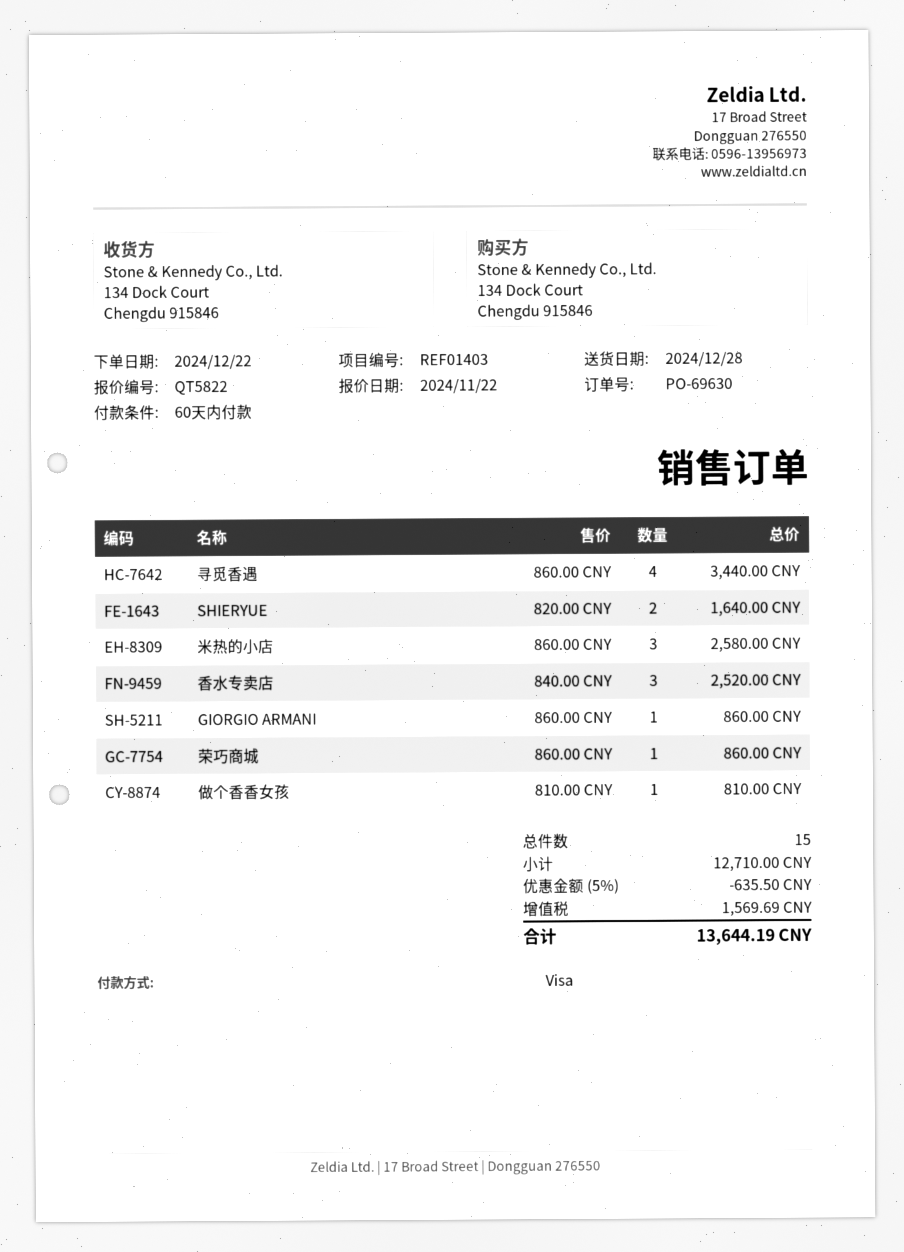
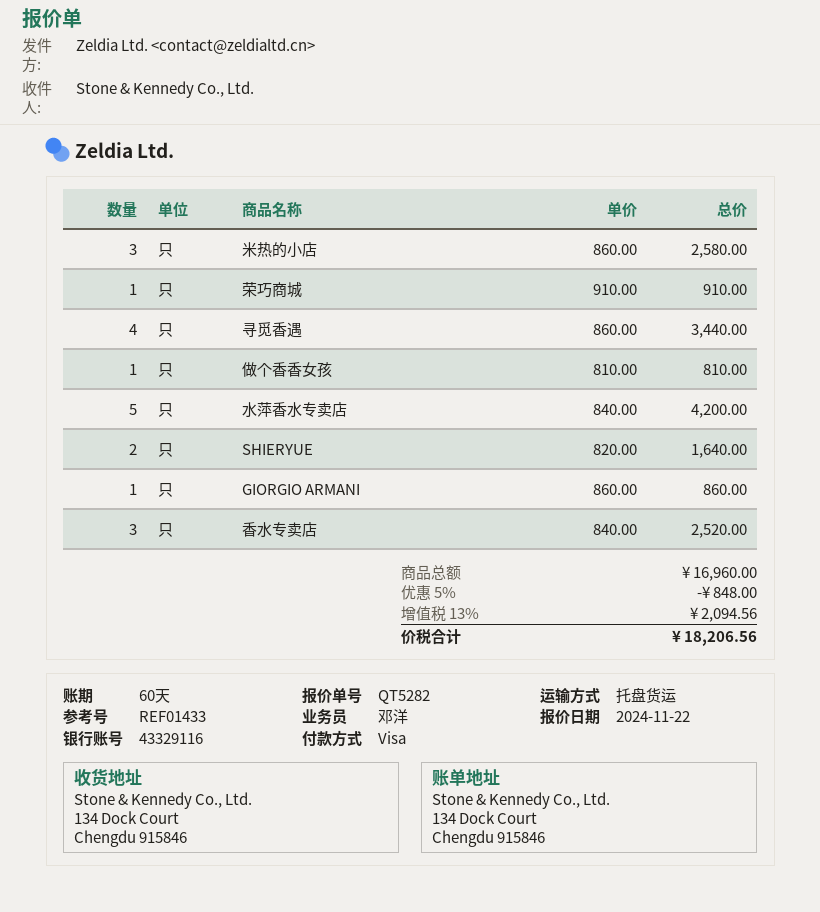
quote number: QT5822 -> QT5282
reference: REF01403 -> REF01433
荣巧商城: 1 x 860.00 = 860.00 -> 1 x 910.00 = 910.00
水萍香水专卖店: none -> 5 x 840.00 = 4200.00
subtotal: 12710.00 -> 16960.00
discount: 5% = 635.50 -> 5% = 848.00
tax: 1569.69 -> 2094.56
total: 13644.19 -> 18206.56

